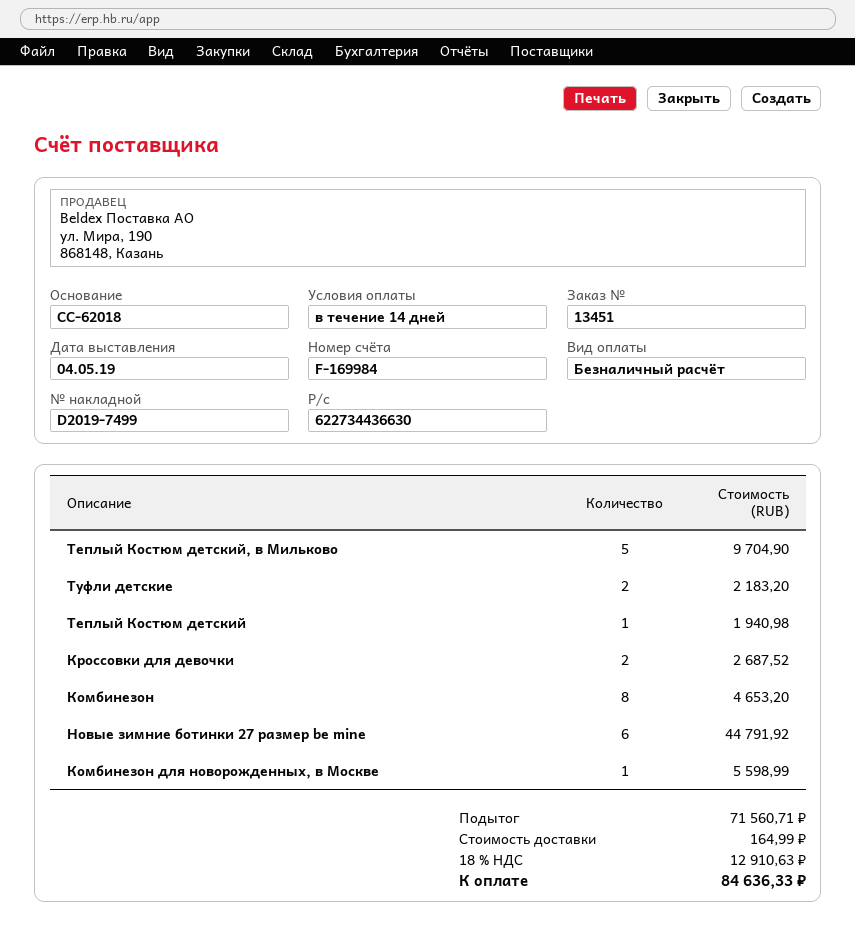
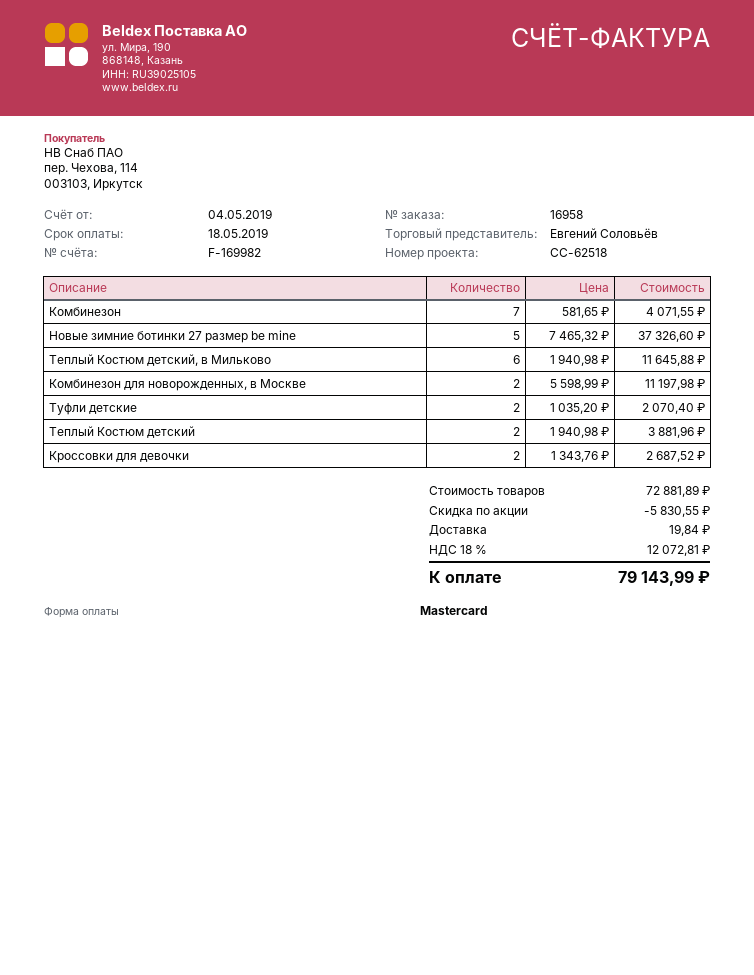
order number: 13451 -> 16958
invoice number: F-169984 -> F-169982
reference: CC-62018 -> CC-62518
payment method: bank transfer -> Mastercard
Теплый Костюм детский, в Мильково: 5 for 9704.90 -> 6 for 11645.88
Туфли детские: 2 for 2183.20 -> 2 for 2070.40
Теплый Костюм детский: 1 for 1940.98 -> 2 for 3881.96
Комбинезон: 8 for 4653.20 -> 7 for 4071.55
Новые зимние ботинки 27 размер be mine: 6 for 44791.92 -> 5 for 37326.60
Комбинезон для новорожденных, в Москве: 1 for 5598.99 -> 2 for 11197.98
subtotal: 71560.71 -> 72881.89
discount: none -> 5830.55
shipping: 164.99 -> 19.84
tax: 18% = 12910.63 -> 18% = 12072.81
total: 84636.33 -> 79143.99

